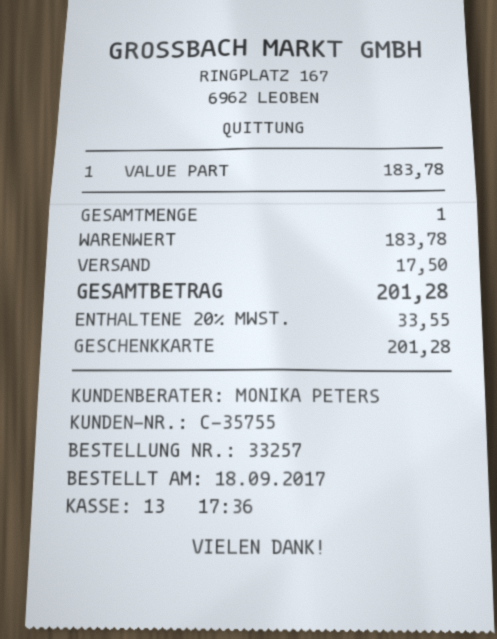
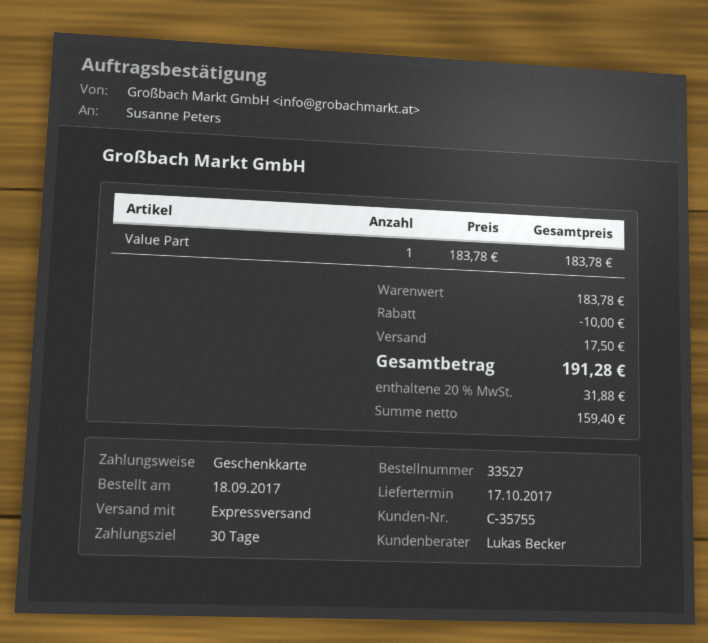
order number: 33257 -> 33527
sales rep: MONIKA PETERS -> Lukas Becker
discount: none -> 10.00
tax: 20% = 33.55 -> 20% = 31.88
total: 201.28 -> 191.28

